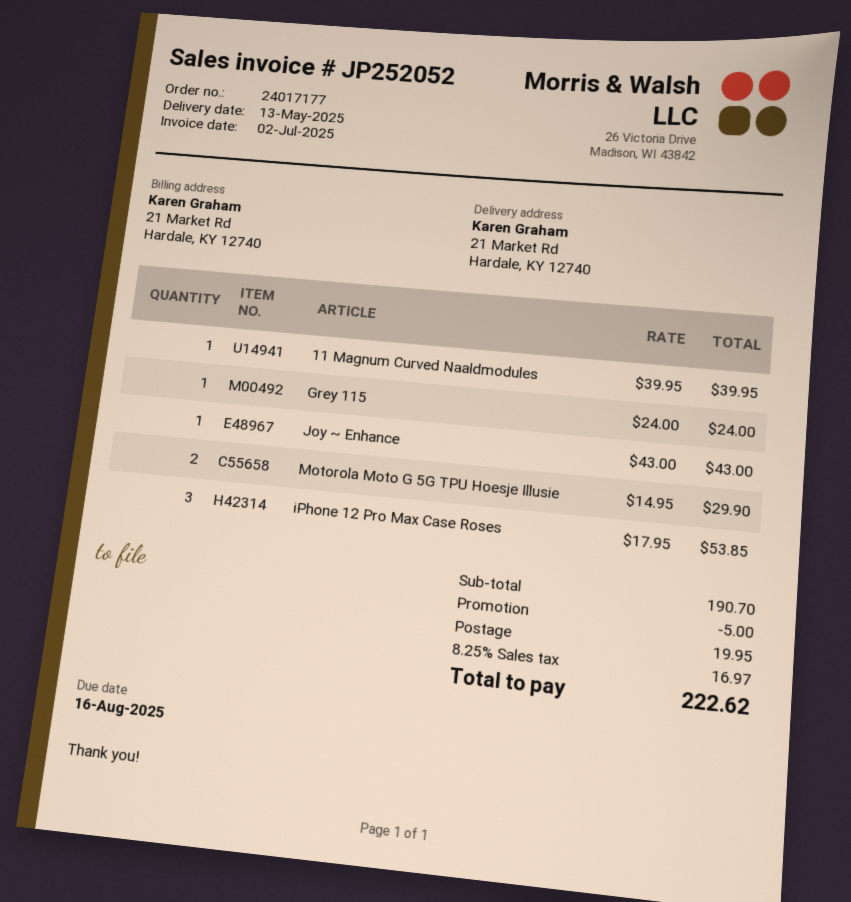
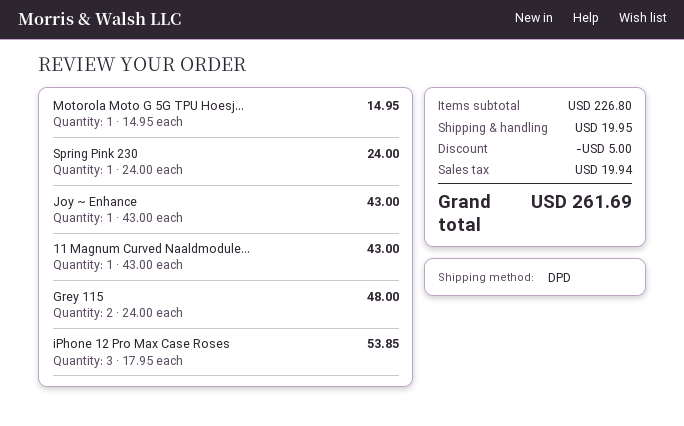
11 Magnum Curved Naaldmodules: 1 x 39.95 = 39.95 -> 1 x 43.00 = 43.00
Grey 115: 1 x 24.00 = 24.00 -> 2 x 24.00 = 48.00
Motorola Moto G 5G TPU Hoesje Illusie: 2 x 14.95 = 29.90 -> 1 x 14.95 = 14.95
Spring Pink 230: none -> 1 x 24.00 = 24.00
subtotal: 190.70 -> 226.80
tax: 16.97 -> 19.94
total: 222.62 -> 261.69

